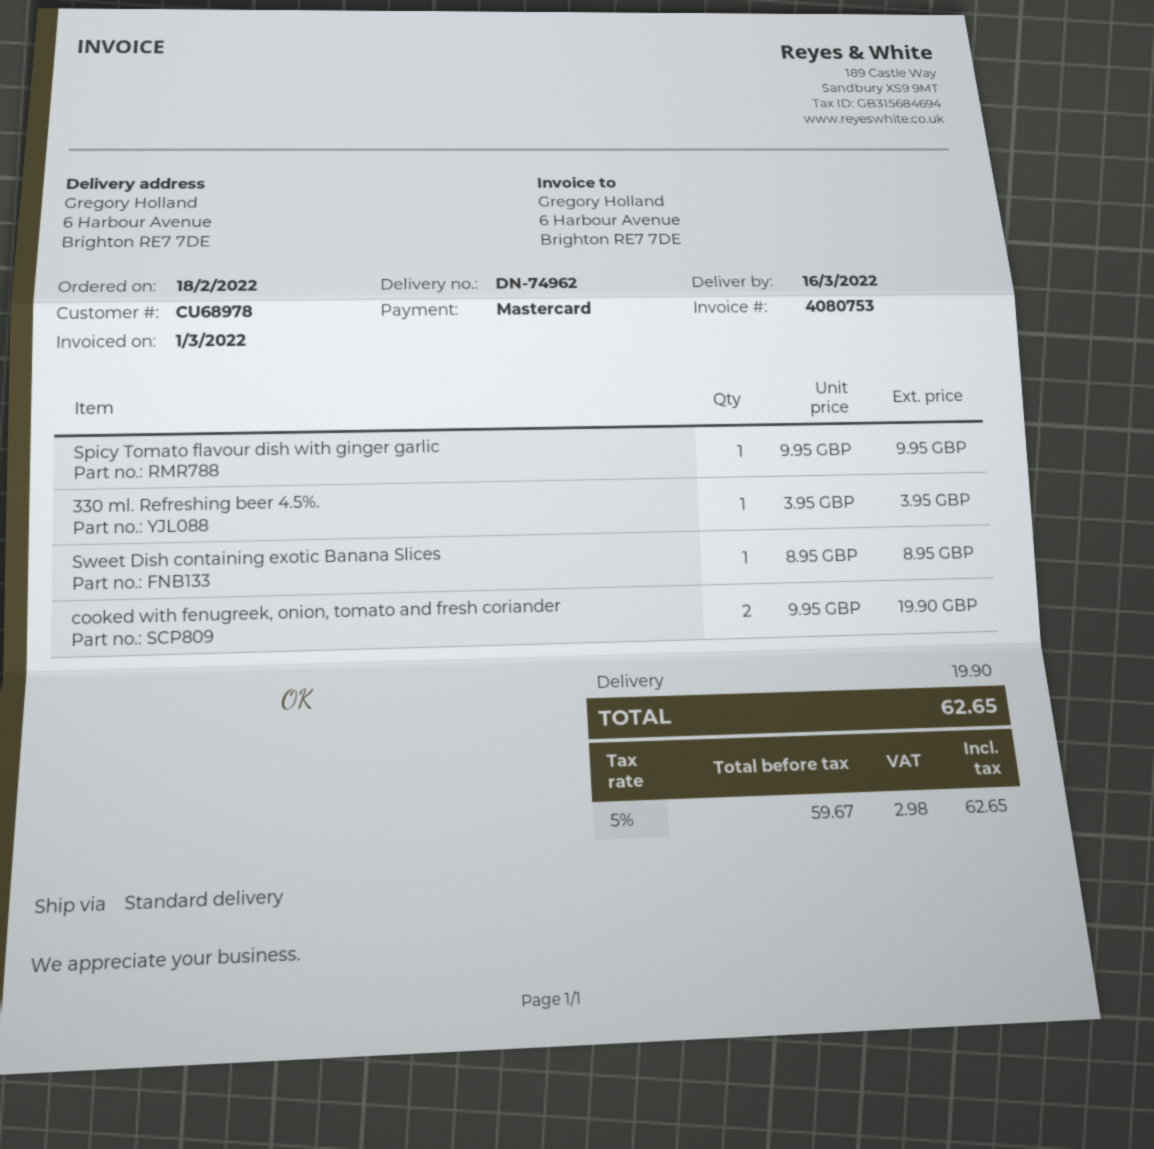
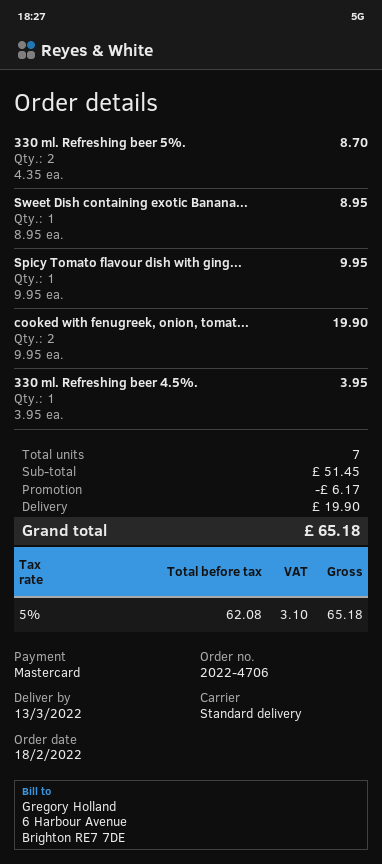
delivery date: 2022-03-16 -> 2022-03-13
330 ml. Refreshing beer 5%.: none -> 2 x 4.35 = 8.70
discount: none -> 6.17
net: 59.67 -> 62.08
tax: 5% = 2.98 -> 5% = 3.10
total: 62.65 -> 65.18

